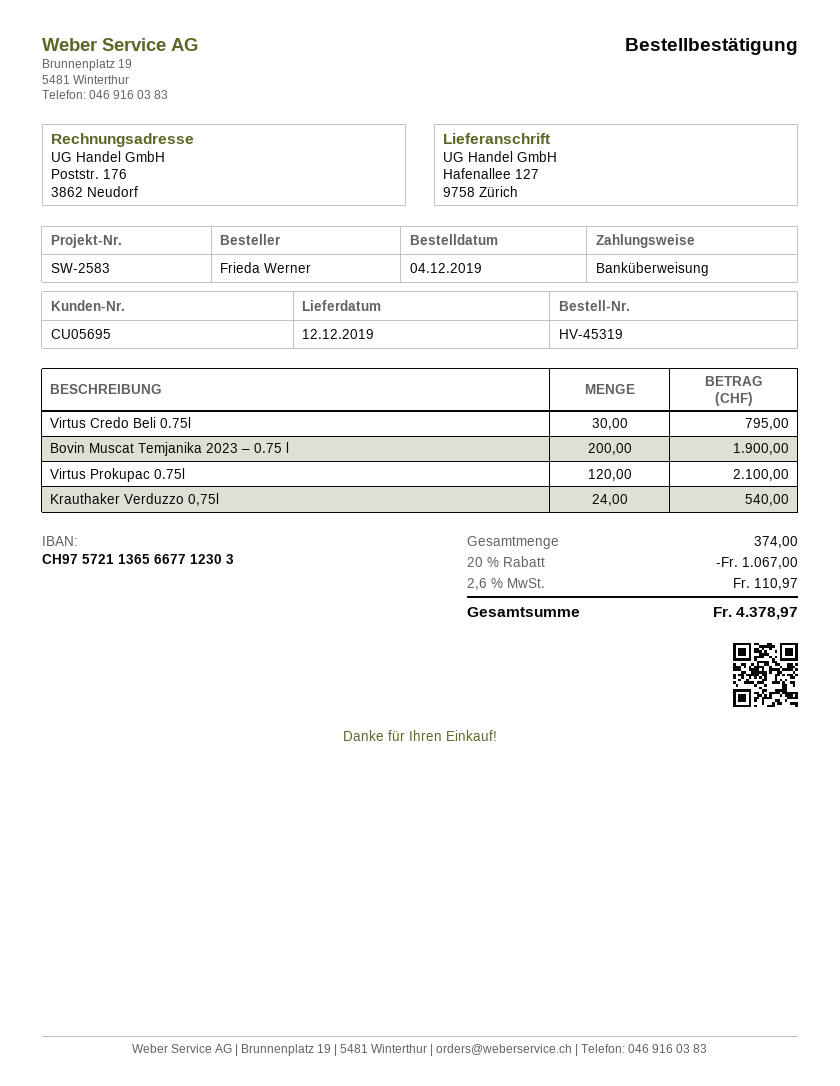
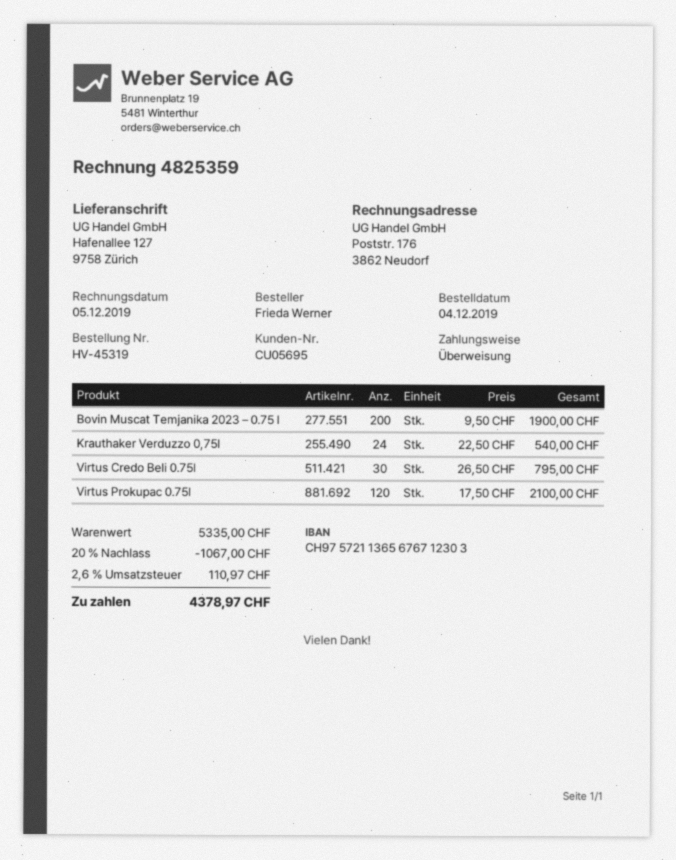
bank account: CH9757211365667712303 -> CH9757211365676712303

